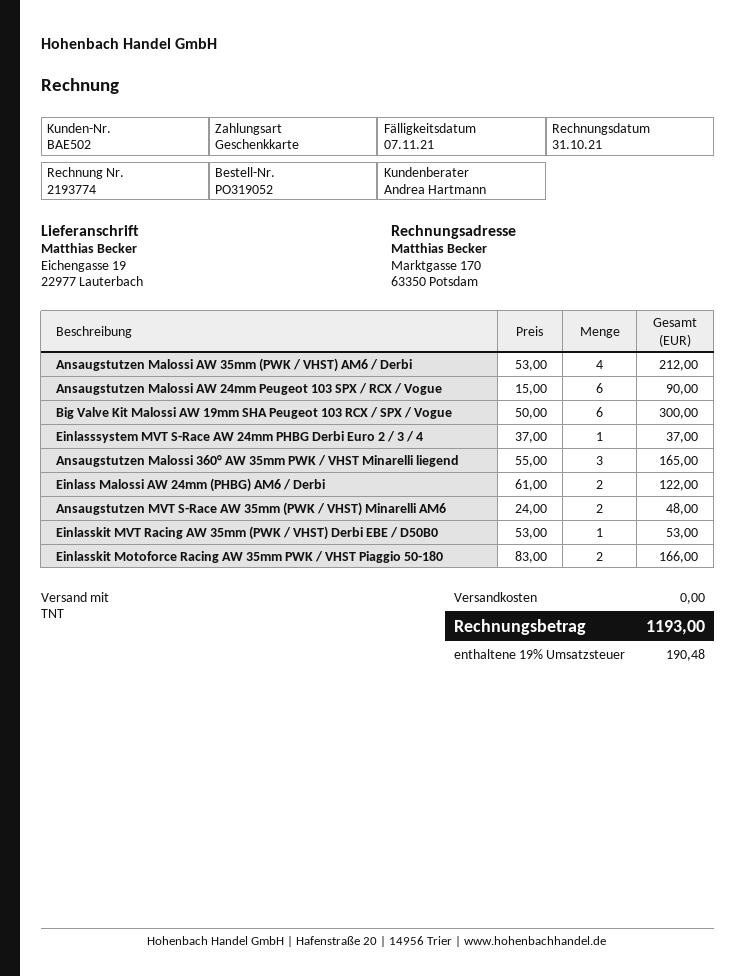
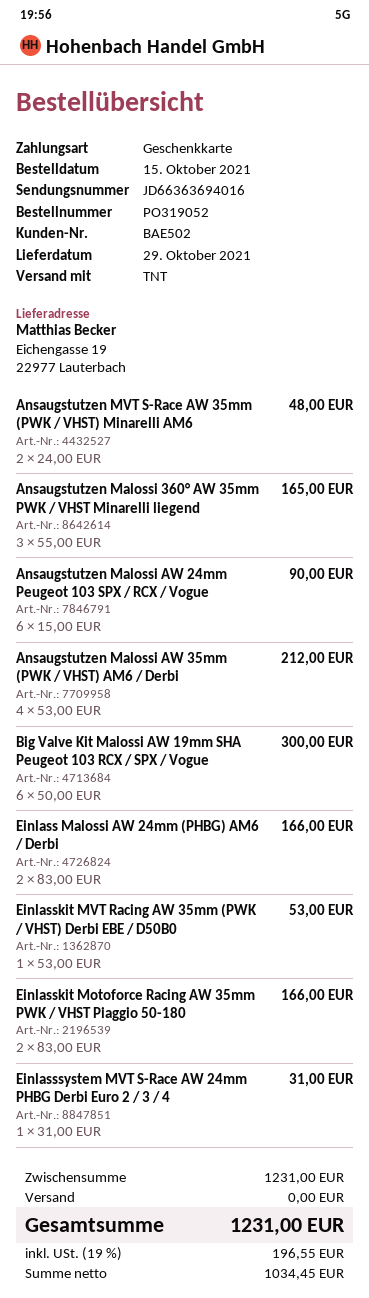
Einlasssystem MVT S-Race AW 24mm PHBG Derbi Euro 2 / 3 / 4: 1 x 37.00 = 37.00 -> 1 x 31.00 = 31.00
Einlass Malossi AW 24mm (PHBG) AM6 / Derbi: 2 x 61.00 = 122.00 -> 2 x 83.00 = 166.00
tax: 19% = 190.48 -> 19% = 196.55
total: 1193.00 -> 1231.00

